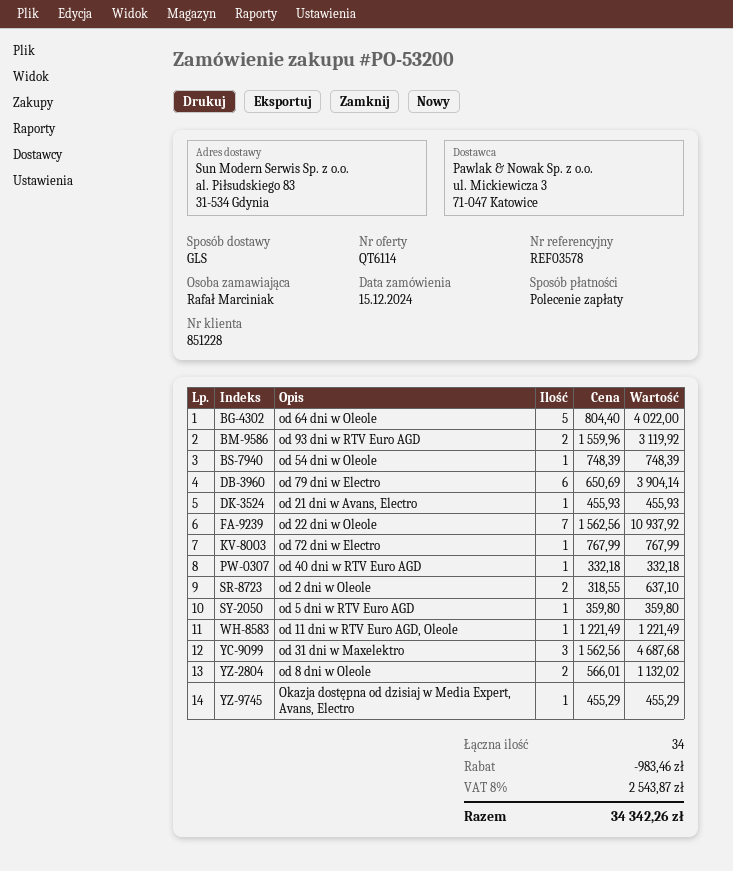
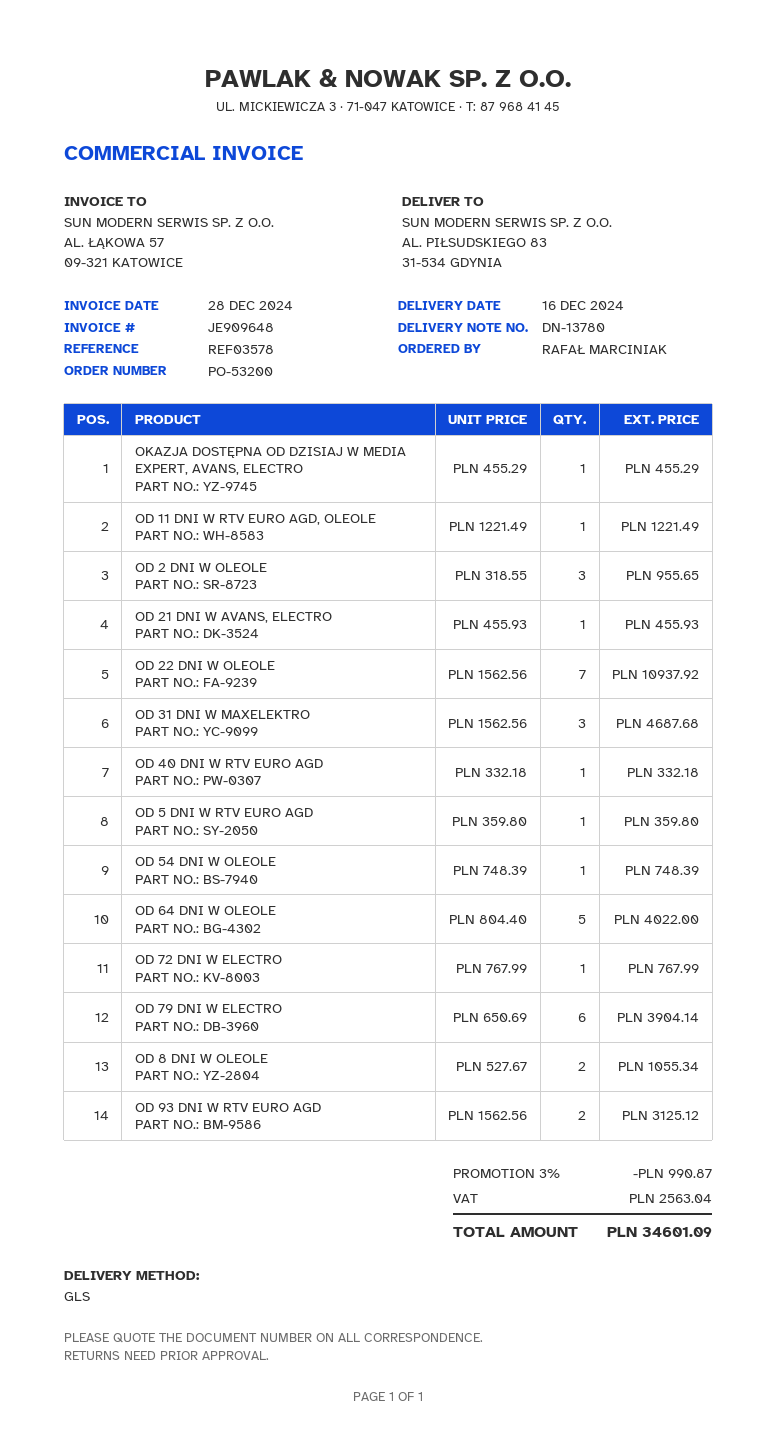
od 93 dni w RTV Euro AGD: 2 x 1559.96 = 3119.92 -> 2 x 1562.56 = 3125.12
od 2 dni w Oleole: 2 x 318.55 = 637.10 -> 3 x 318.55 = 955.65
od 8 dni w Oleole: 2 x 566.01 = 1132.02 -> 2 x 527.67 = 1055.34
discount: 983.46 -> 990.87
tax: 2543.87 -> 2563.04
total: 34342.26 -> 34601.09

